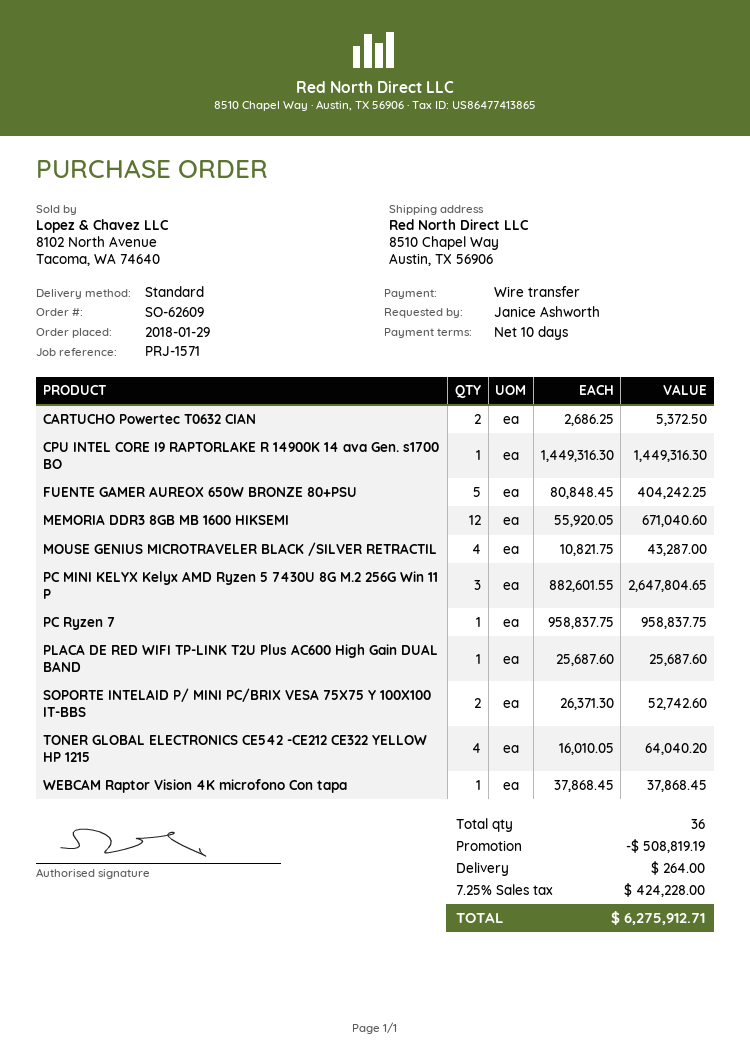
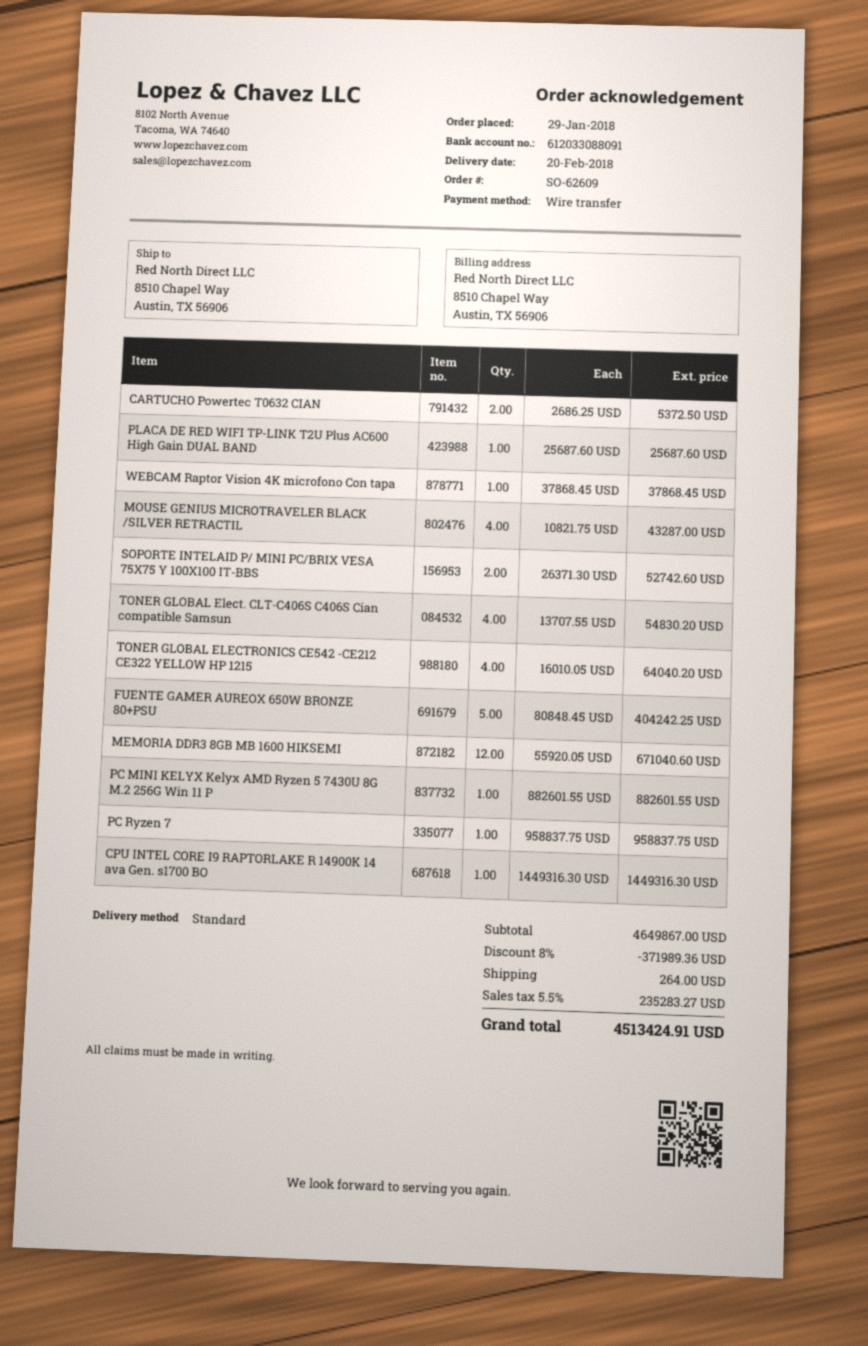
PC MINI KELYX Kelyx AMD Ryzen 5 7430U 8G M.2 256G Win 11 P: 3 x 882601.55 = 2647804.65 -> 1 x 882601.55 = 882601.55
TONER GLOBAL Elect. CLT-C406S C406S Cian compatible Samsun: none -> 4 x 13707.55 = 54830.20
discount: 508819.19 -> 371989.36
tax: 7.25% = 424228.00 -> 5.5% = 235283.27
total: 6275912.71 -> 4513424.91

